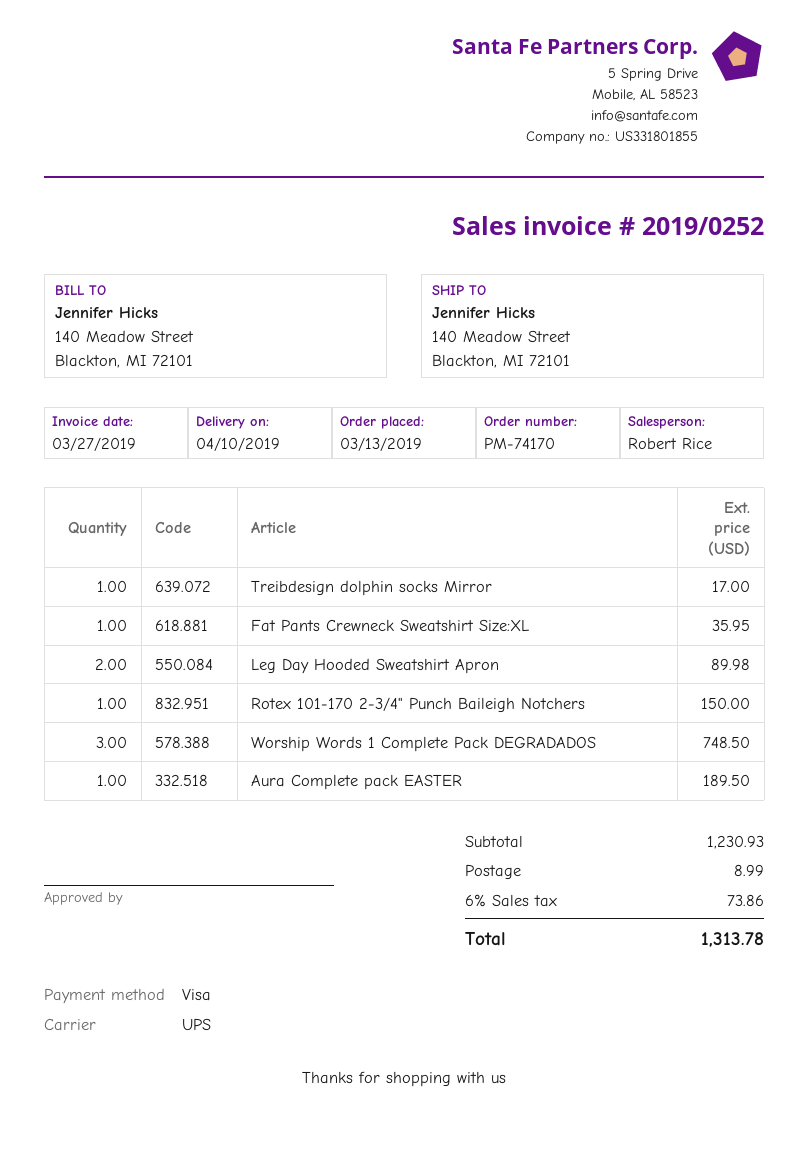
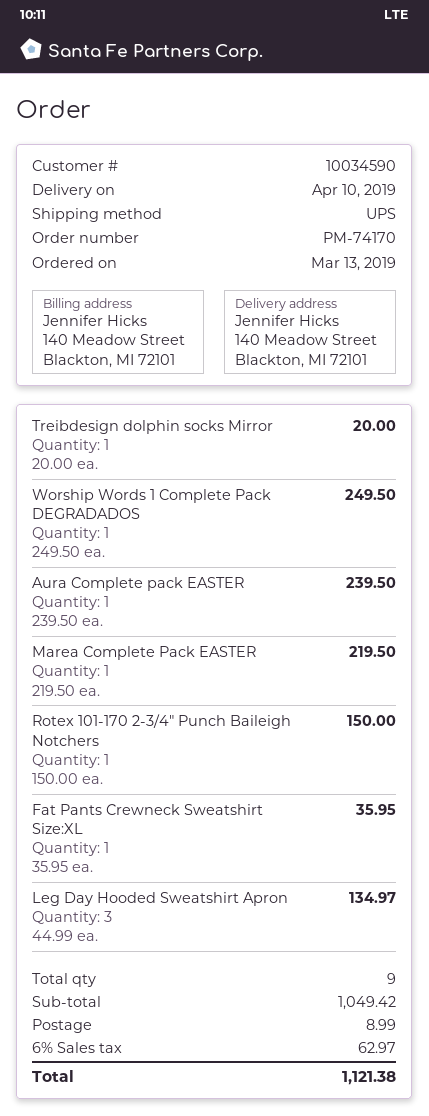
Treibdesign dolphin socks Mirror: 1 for 17.00 -> 1 for 20.00
Leg Day Hooded Sweatshirt Apron: 2 for 89.98 -> 3 for 134.97
Worship Words 1 Complete Pack DEGRADADOS: 3 for 748.50 -> 1 for 249.50
Aura Complete pack EASTER: 1 for 189.50 -> 1 for 239.50
Marea Complete Pack EASTER: none -> 1 for 219.50
subtotal: 1230.93 -> 1049.42
tax: 6% = 73.86 -> 6% = 62.97
total: 1313.78 -> 1121.38

